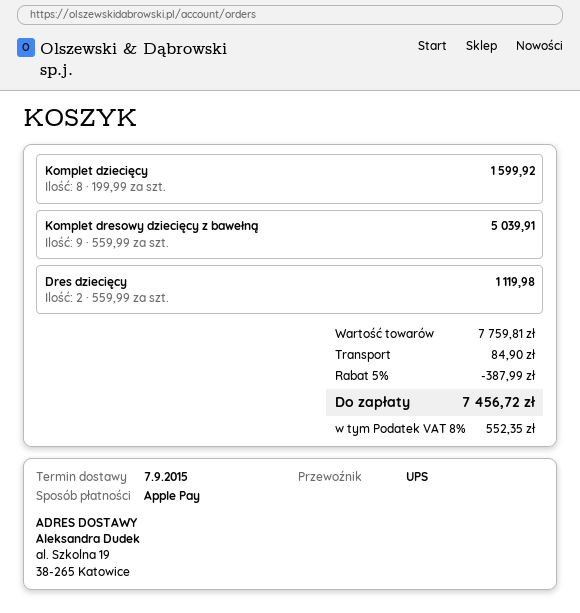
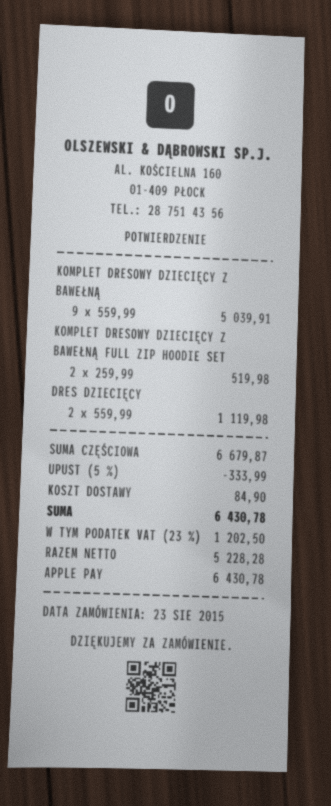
Komplet dziecięcy: 8 x 199.99 = 1599.92 -> none
KOMPLET DRESOWY DZIECIĘCY Z BAWEŁNĄ FULL ZIP HOODIE SET: none -> 2 x 259.99 = 519.98
subtotal: 7759.81 -> 6679.87
discount: 5% = 387.99 -> 5% = 333.99
tax: 8% = 552.35 -> 23% = 1202.50
total: 7456.72 -> 6430.78

